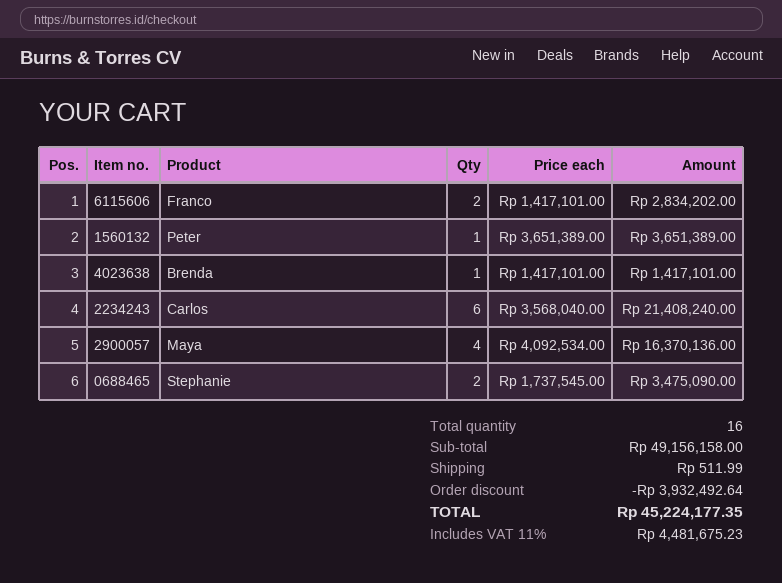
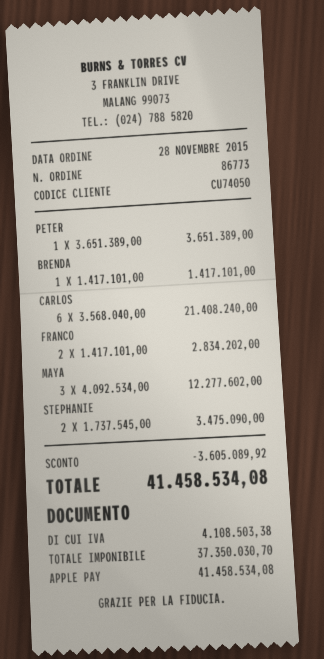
Maya: 4 x 4092534.00 = 16370136.00 -> 3 x 4092534.00 = 12277602.00
discount: 3932492.64 -> 3605089.92
shipping: 511.99 -> none
tax: 4481675.23 -> 4108503.38
total: 45224177.35 -> 41458534.08

